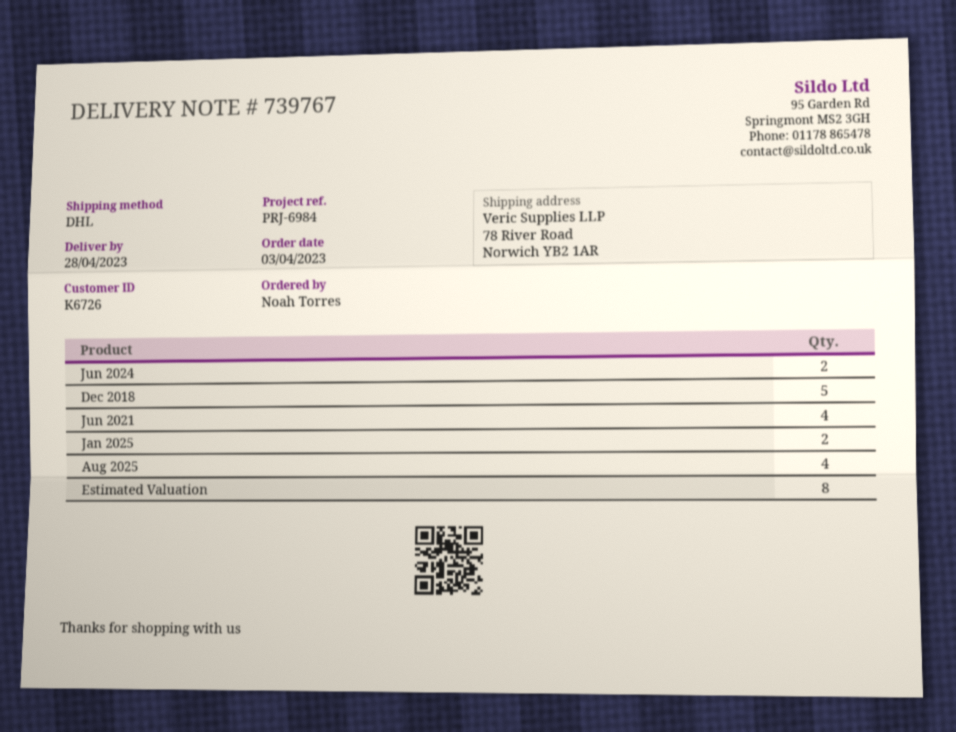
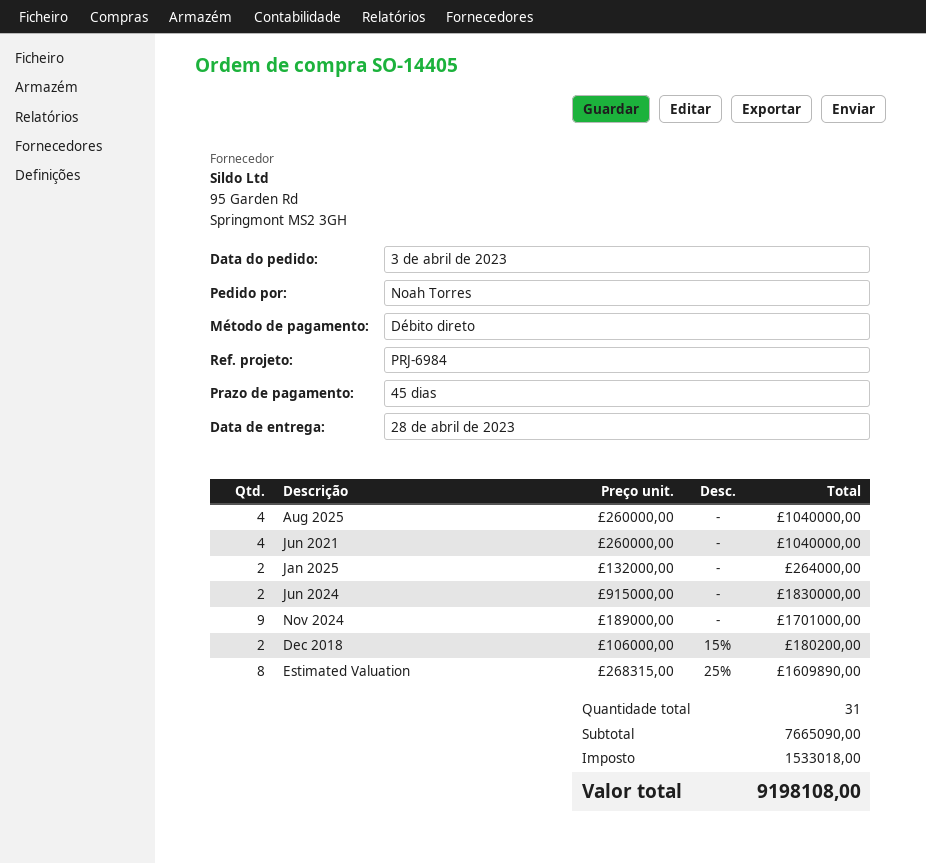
Dec 2018: 5 -> 2
Nov 2024: none -> 9

